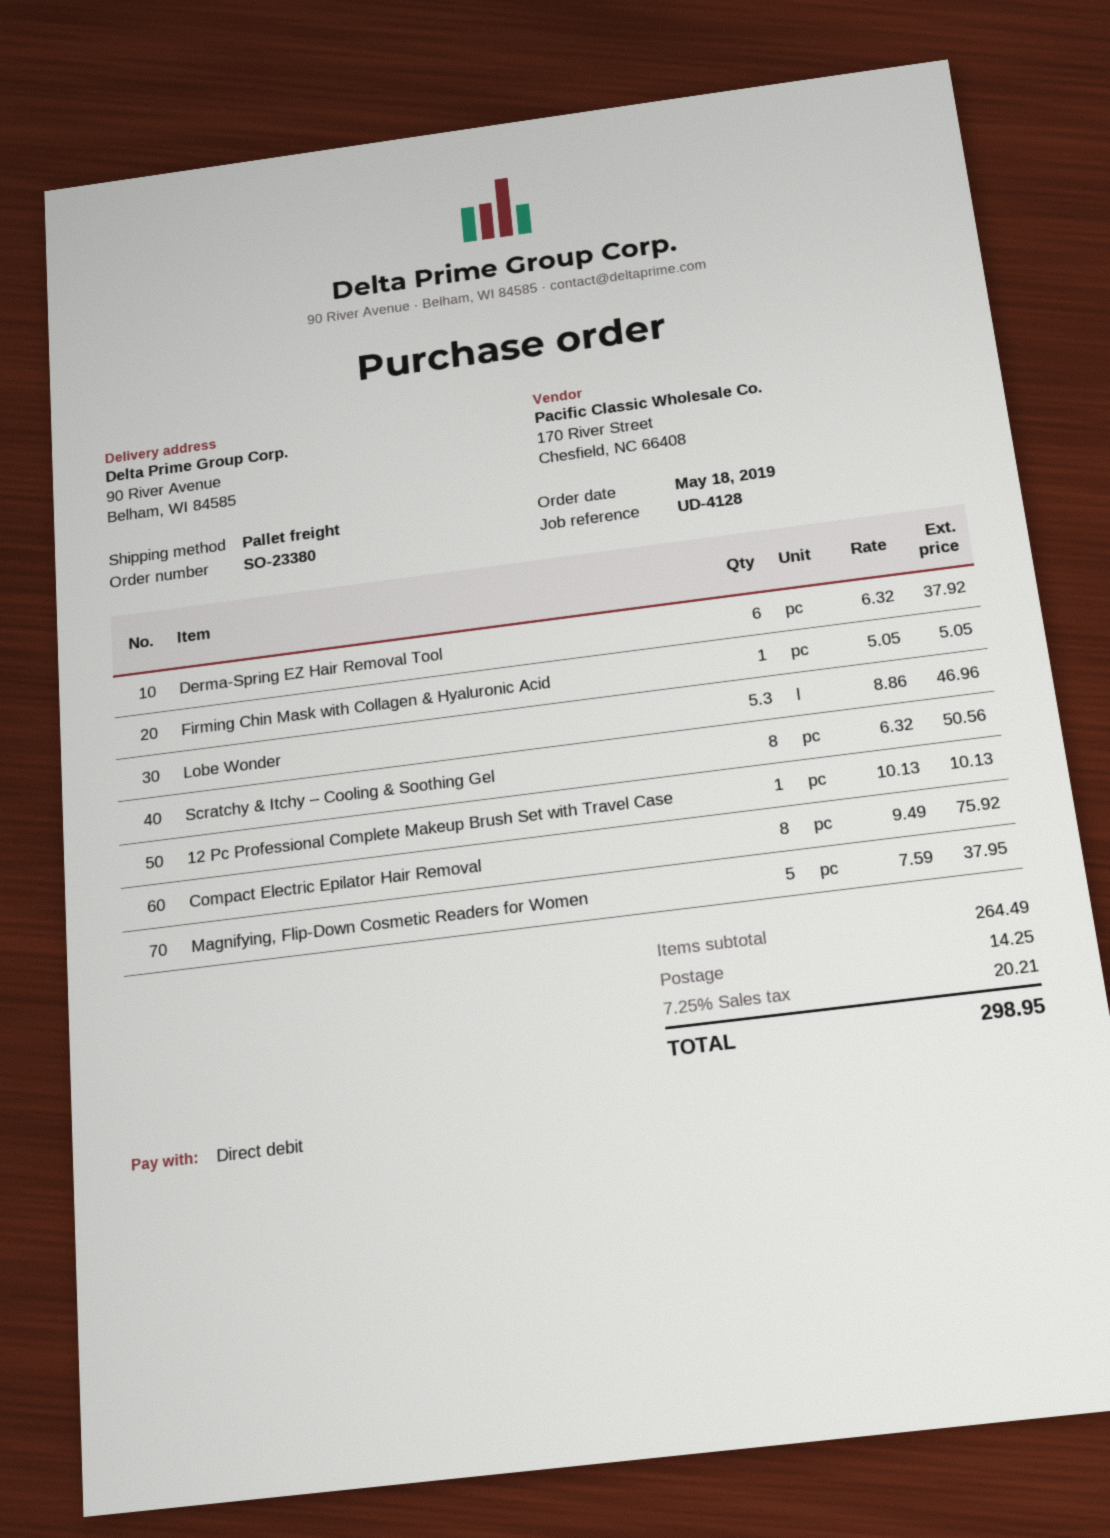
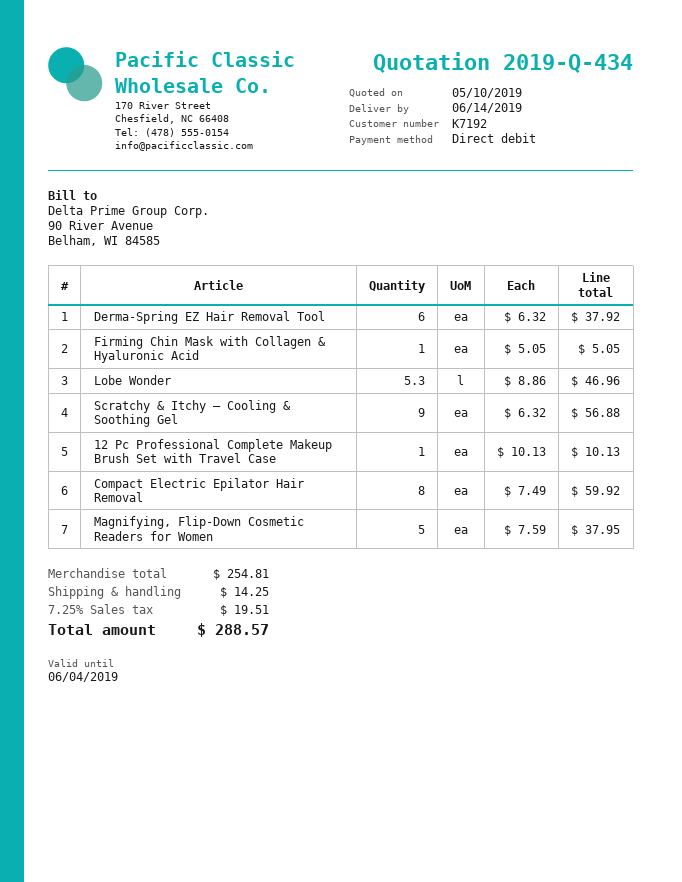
Scratchy & Itchy – Cooling & Soothing Gel: 8 x 6.32 = 50.56 -> 9 x 6.32 = 56.88
Compact Electric Epilator Hair Removal: 8 x 9.49 = 75.92 -> 8 x 7.49 = 59.92
subtotal: 264.49 -> 254.81
tax: 7.25% = 20.21 -> 7.25% = 19.51
total: 298.95 -> 288.57

